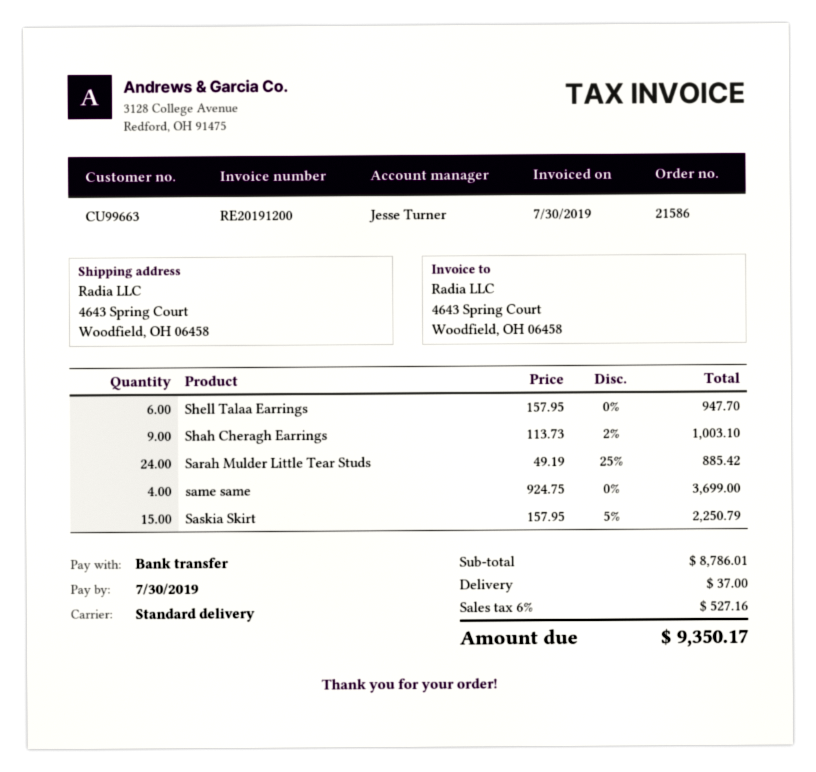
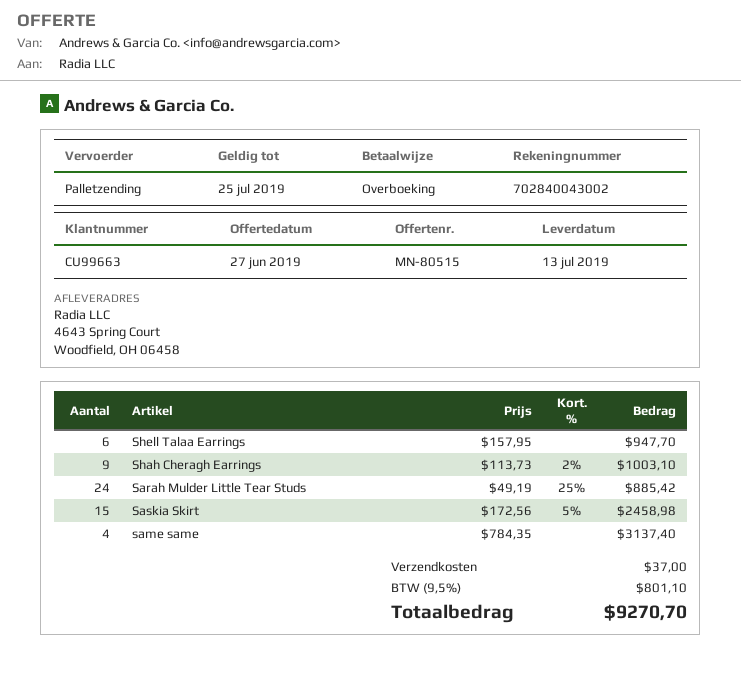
shipping method: standard -> pallet freight
same same: 4 x 924.75 = 3699.00 -> 4 x 784.35 = 3137.40
Saskia Skirt: 15 x 157.95 - 5% = 2250.79 -> 15 x 172.56 - 5% = 2458.98
tax: 6% = 527.16 -> 9.5% = 801.10
total: 9350.17 -> 9270.70

